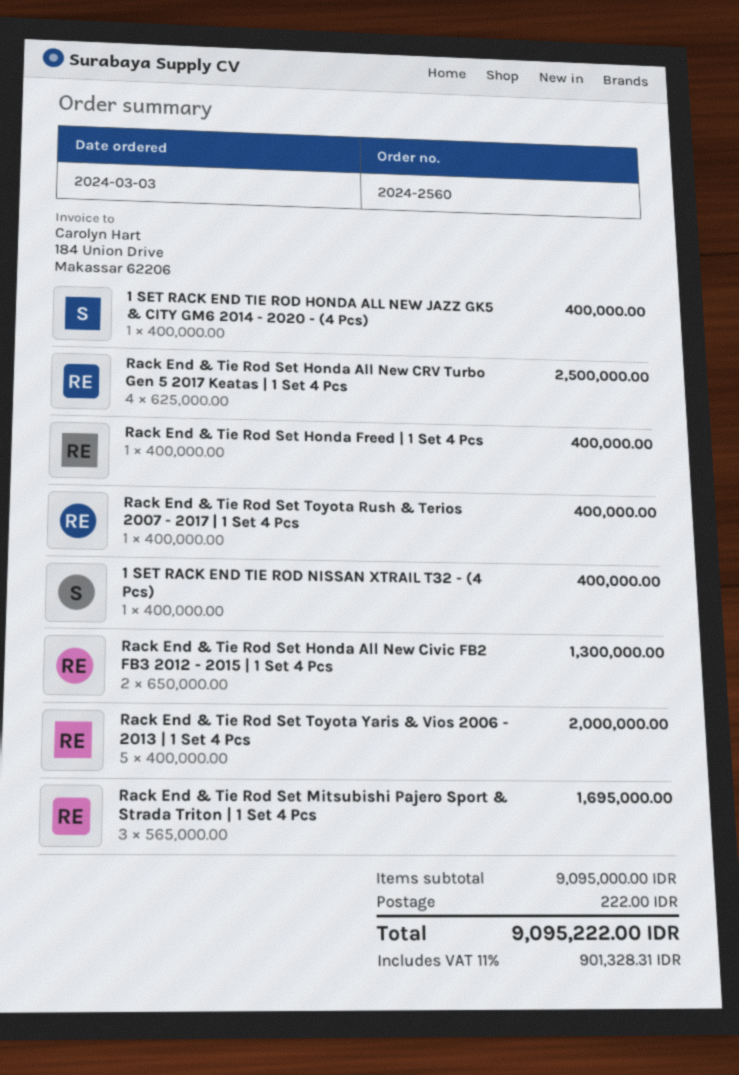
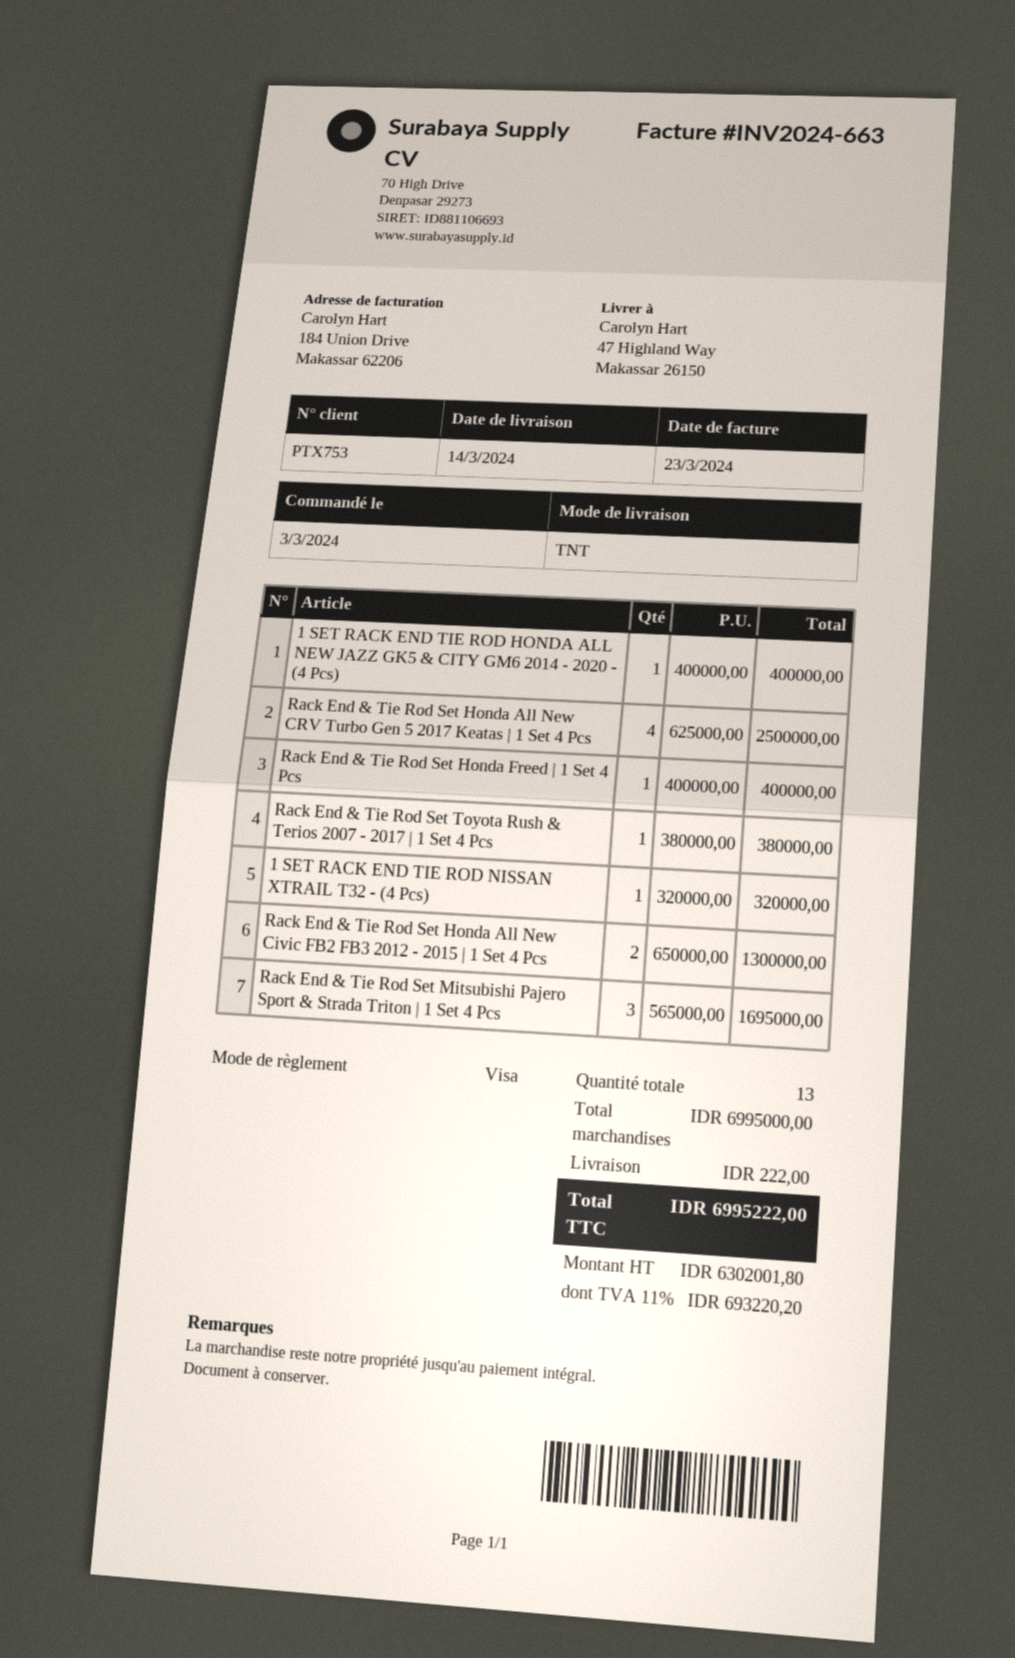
Rack End & Tie Rod Set Toyota Rush & Terios 2007 - 2017 | 1 Set 4 Pcs: 1 x 400000.00 = 400000.00 -> 1 x 380000.00 = 380000.00
1 SET RACK END TIE ROD NISSAN XTRAIL T32 - (4 Pcs): 1 x 400000.00 = 400000.00 -> 1 x 320000.00 = 320000.00
Rack End & Tie Rod Set Toyota Yaris & Vios 2006 - 2013 | 1 Set 4 Pcs: 5 x 400000.00 = 2000000.00 -> none
subtotal: 9095000.00 -> 6995000.00
tax: 11% = 901328.31 -> 11% = 693220.20
total: 9095222.00 -> 6995222.00

